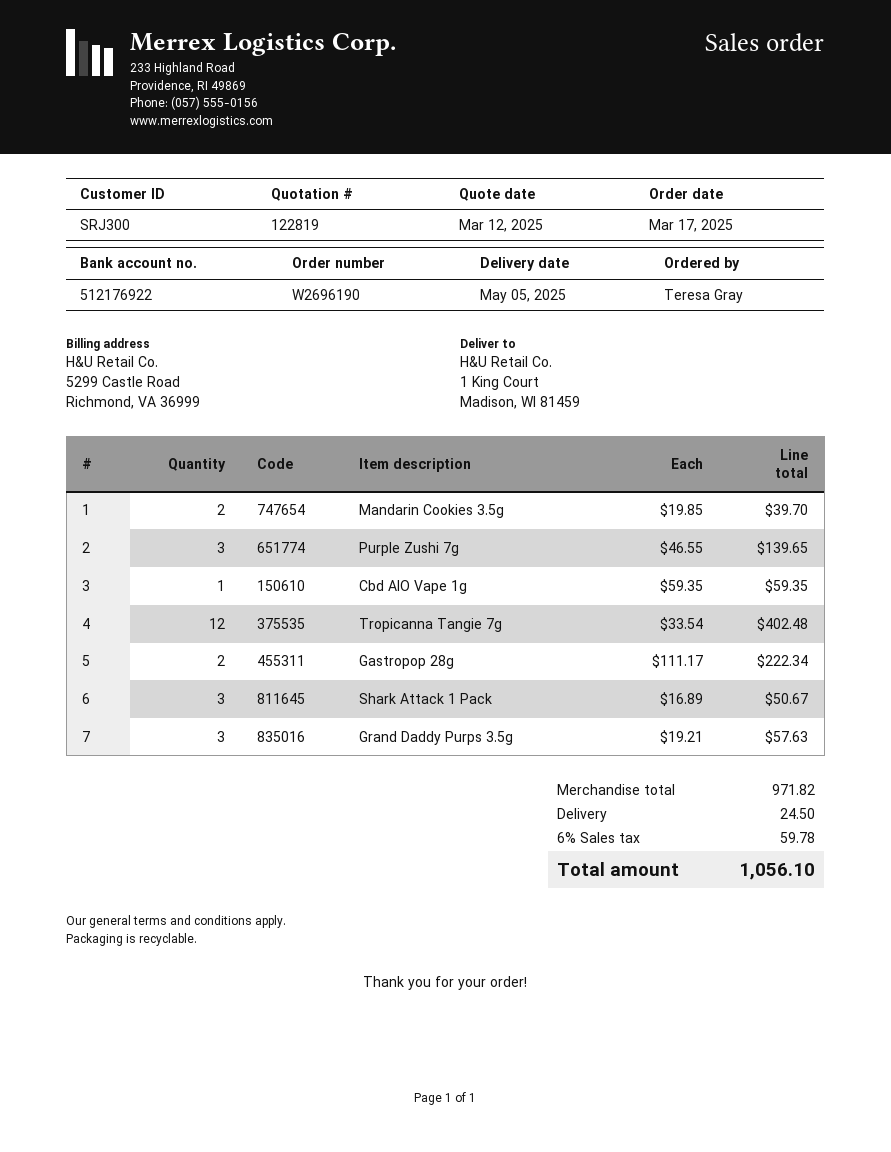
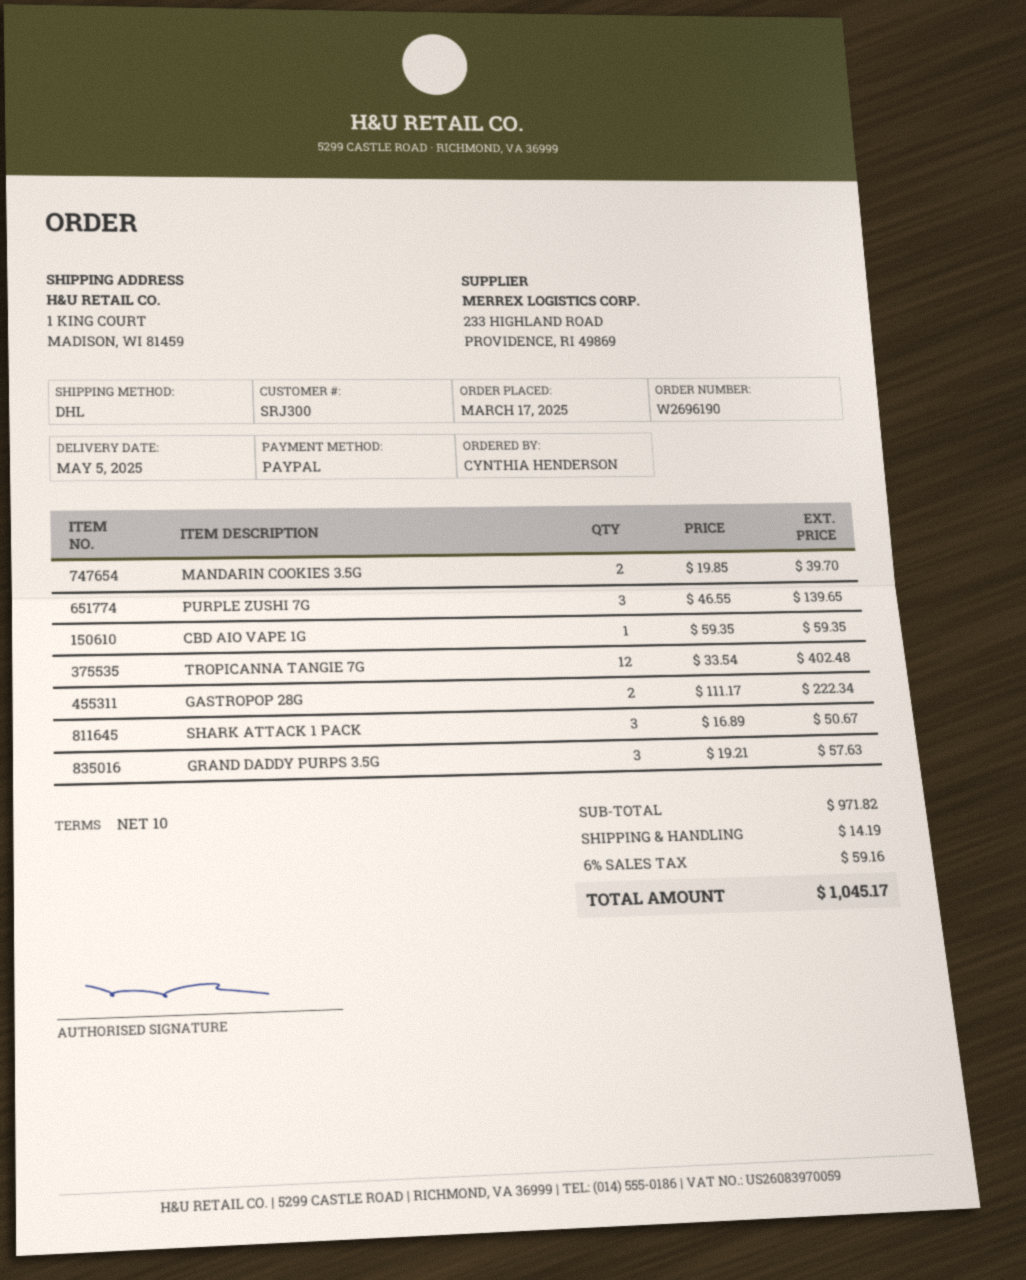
ordered by: Teresa Gray -> CYNTHIA HENDERSON
shipping: 24.50 -> 14.19
tax: 6% = 59.78 -> 6% = 59.16
total: 1056.10 -> 1045.17

